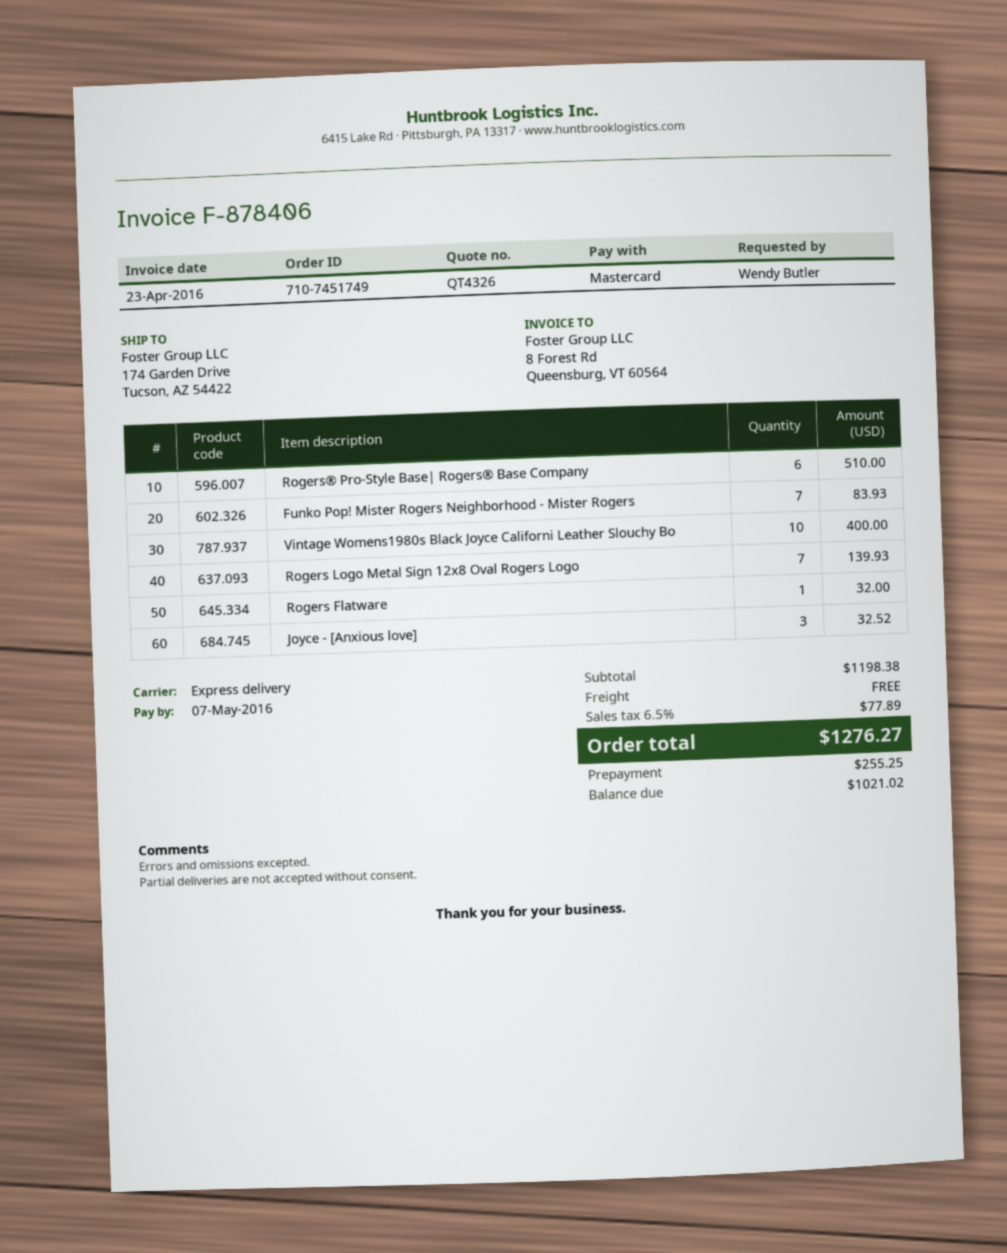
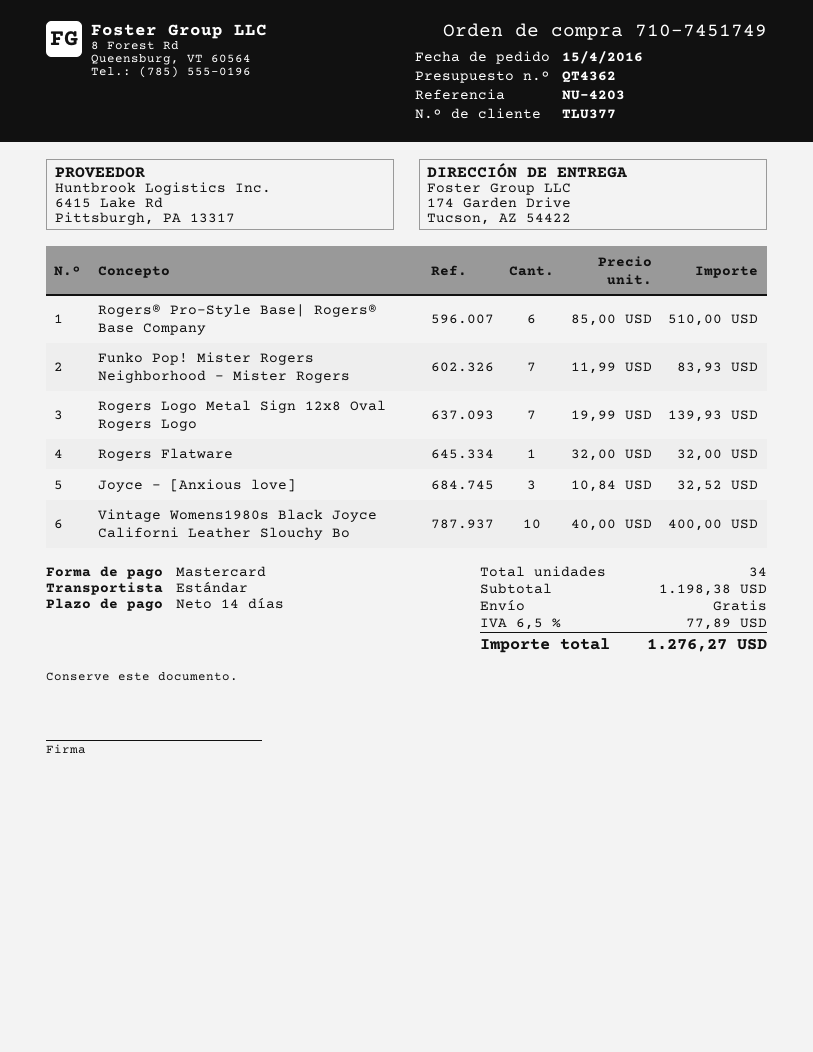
quote number: QT4326 -> QT4362
shipping method: express -> standard

